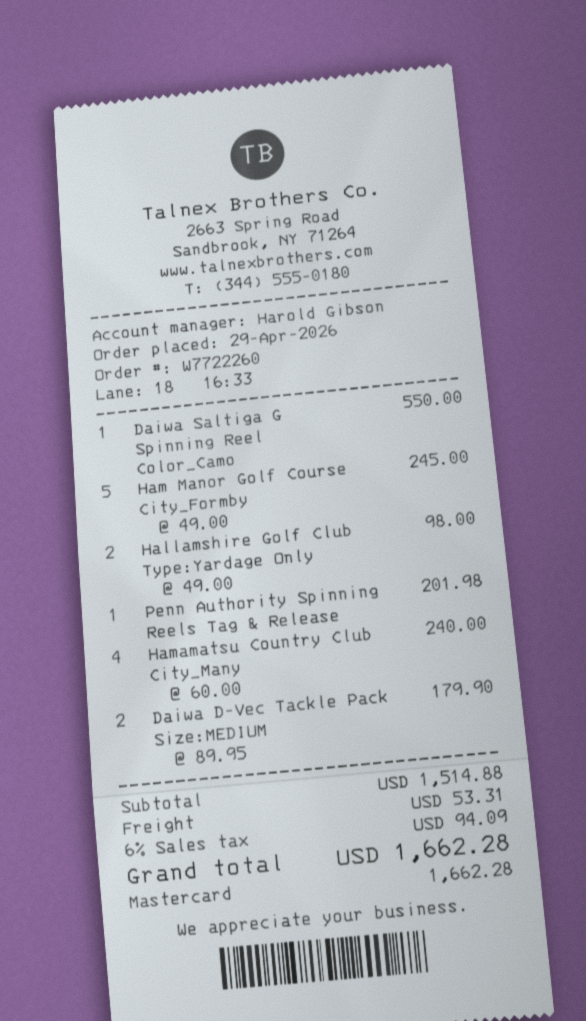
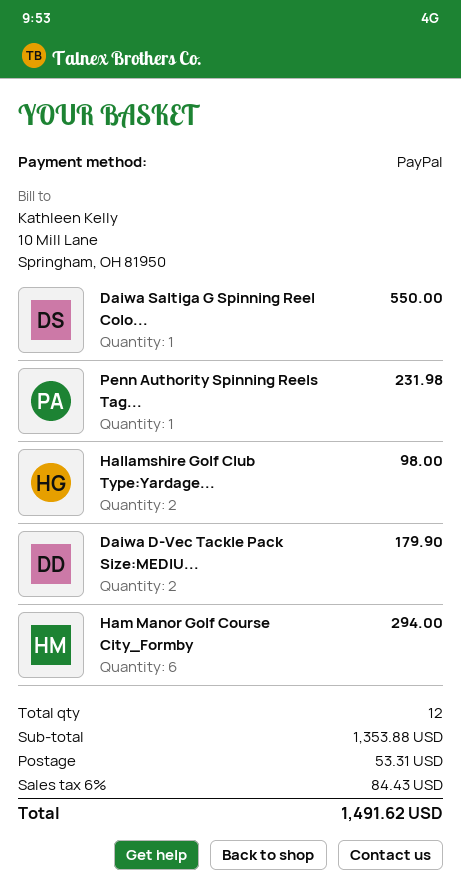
payment method: Mastercard -> PayPal
Ham Manor Golf Course City_Formby: 5 for 245.00 -> 6 for 294.00
Penn Authority Spinning Reels Tag & Release: 1 for 201.98 -> 1 for 231.98
Hamamatsu Country Club City_Many: 4 for 240.00 -> none
subtotal: 1514.88 -> 1353.88
tax: 6% = 94.09 -> 6% = 84.43
total: 1662.28 -> 1491.62

